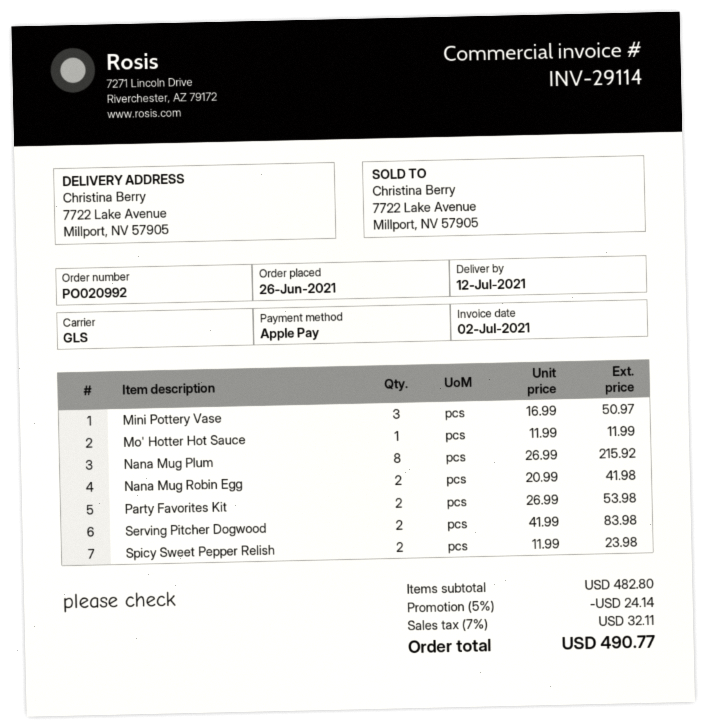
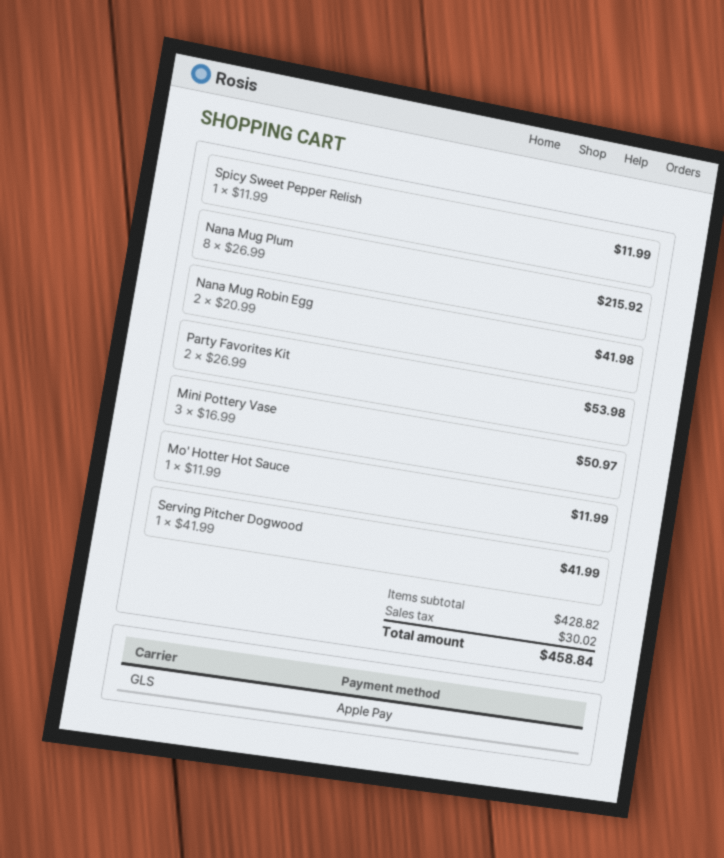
Serving Pitcher Dogwood: 2 x 41.99 = 83.98 -> 1 x 41.99 = 41.99
Spicy Sweet Pepper Relish: 2 x 11.99 = 23.98 -> 1 x 11.99 = 11.99
subtotal: 482.80 -> 428.82
discount: 5% = 24.14 -> none
tax: 32.11 -> 30.02
total: 490.77 -> 458.84

